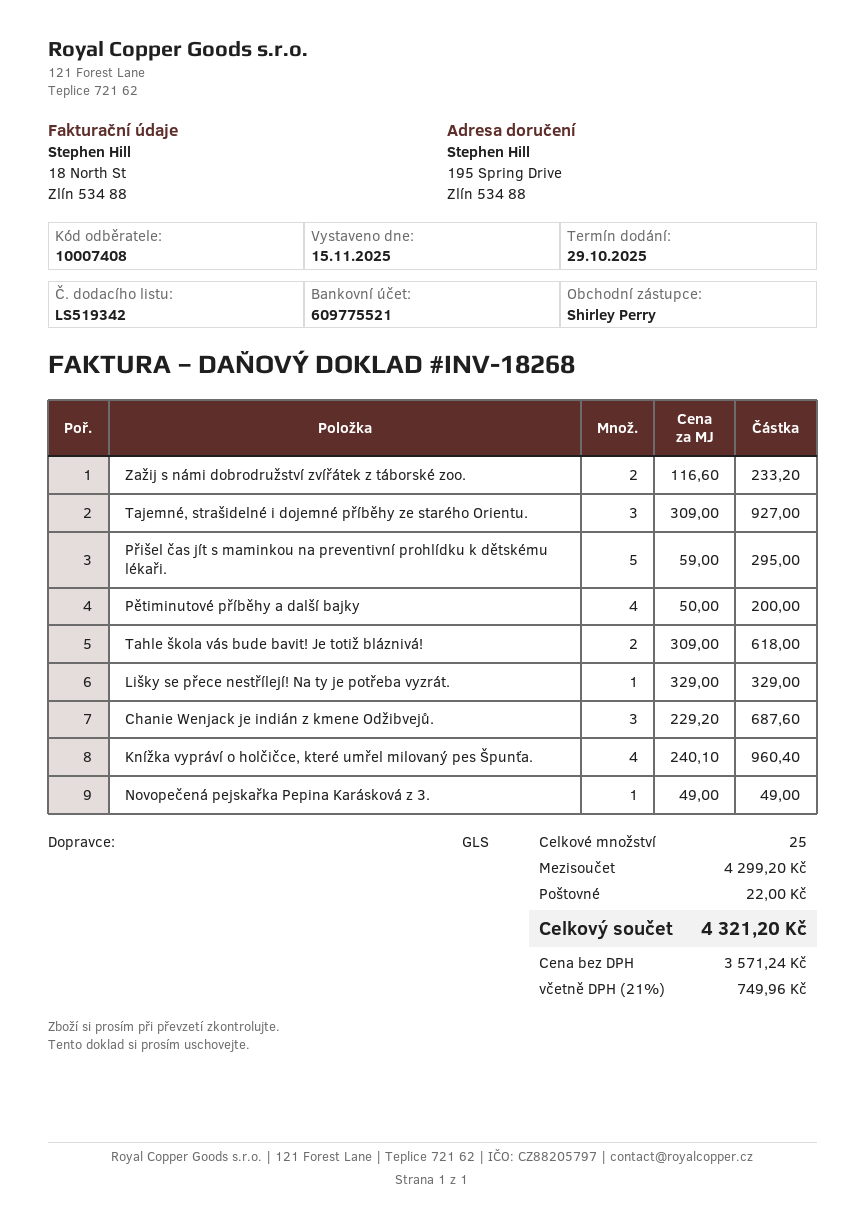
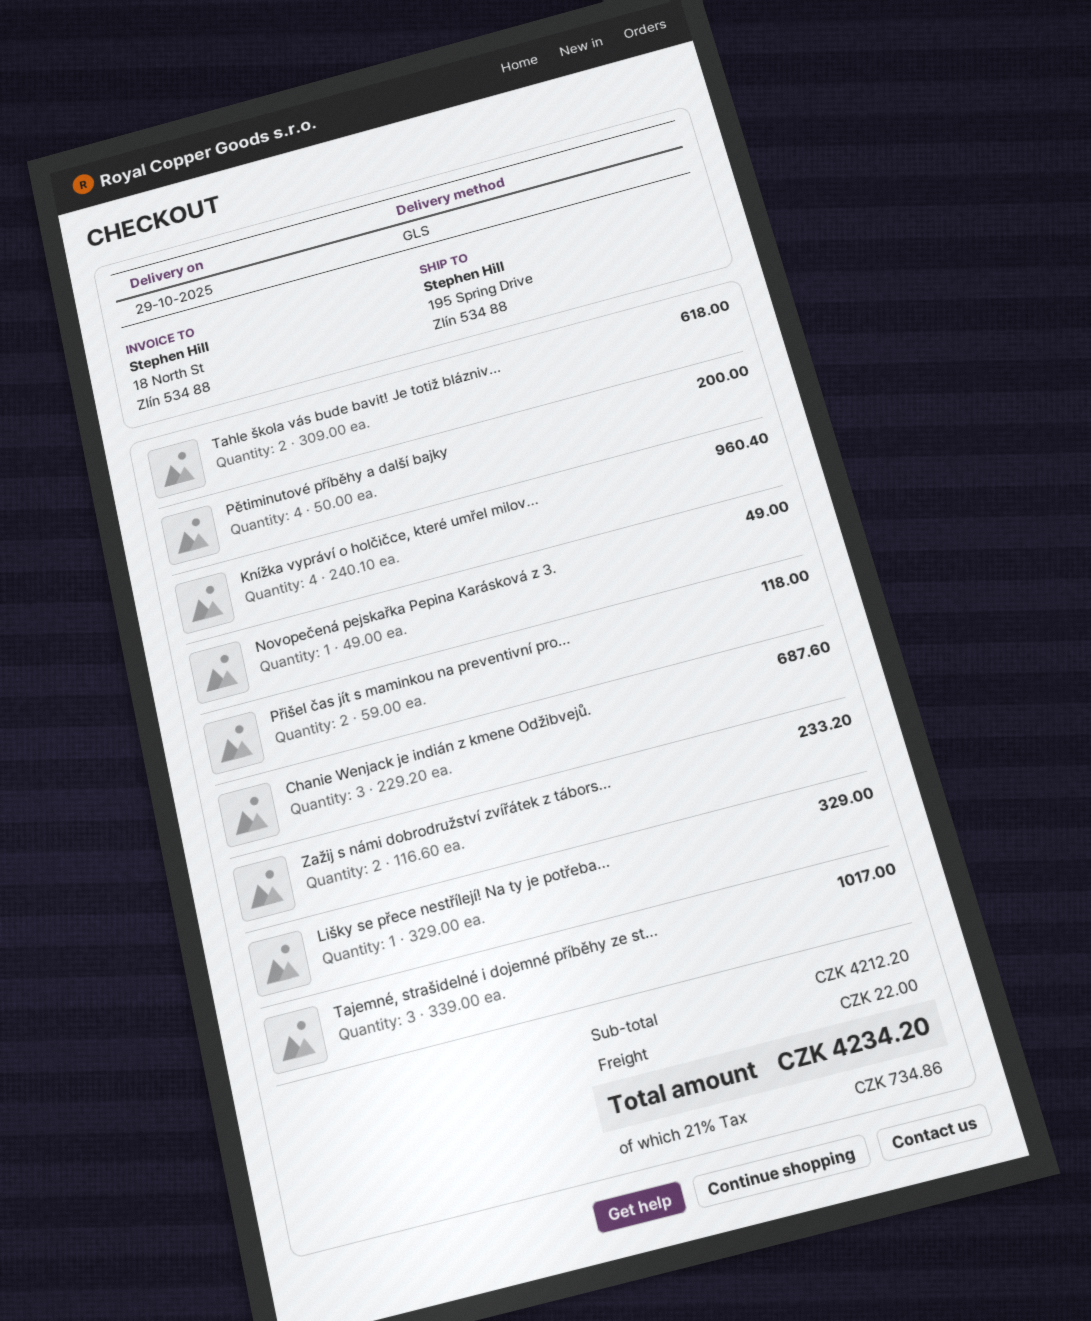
Tajemné, strašidelné i dojemné příběhy ze starého Orientu.: 3 x 309.00 = 927.00 -> 3 x 339.00 = 1017.00
Přišel čas jít s maminkou na preventivní prohlídku k dětskému lékaři.: 5 x 59.00 = 295.00 -> 2 x 59.00 = 118.00
subtotal: 4299.20 -> 4212.20
tax: 21% = 749.96 -> 21% = 734.86
total: 4321.20 -> 4234.20

